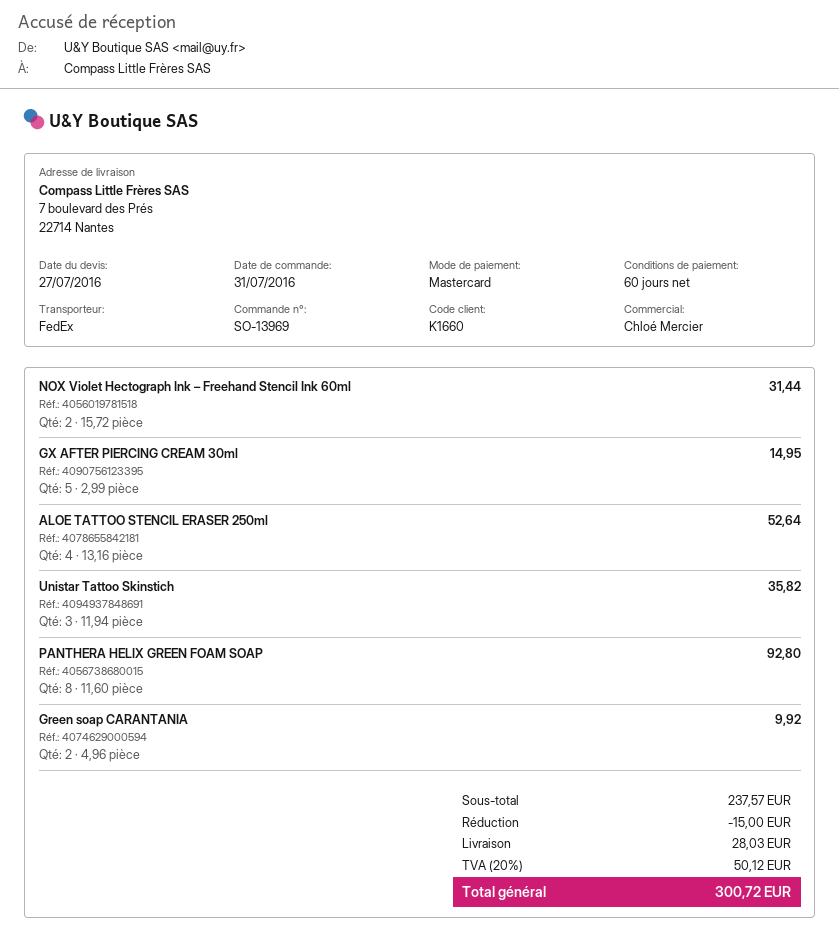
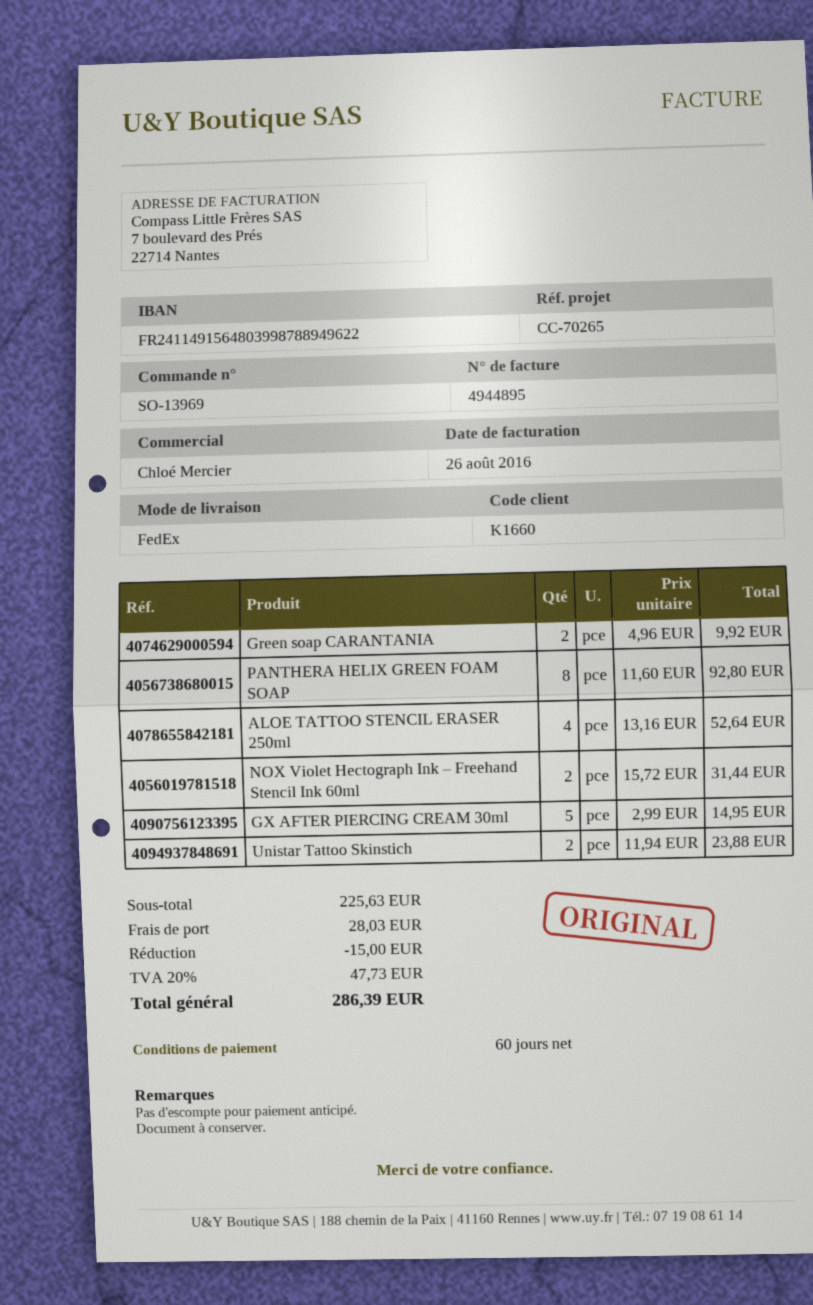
Unistar Tattoo Skinstich: 3 x 11.94 = 35.82 -> 2 x 11.94 = 23.88
subtotal: 237.57 -> 225.63
tax: 20% = 50.12 -> 20% = 47.73
total: 300.72 -> 286.39

